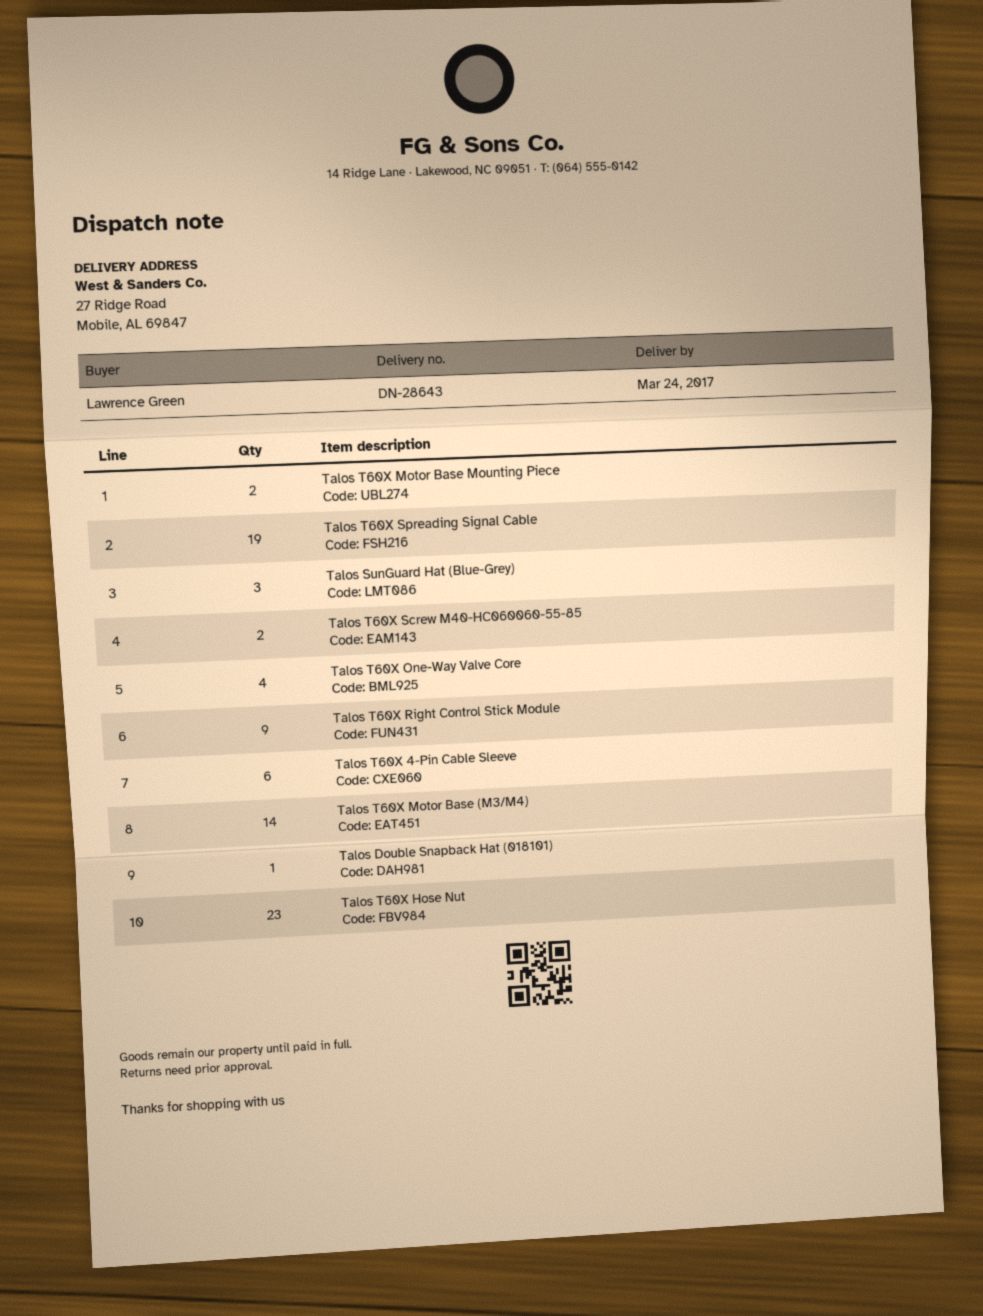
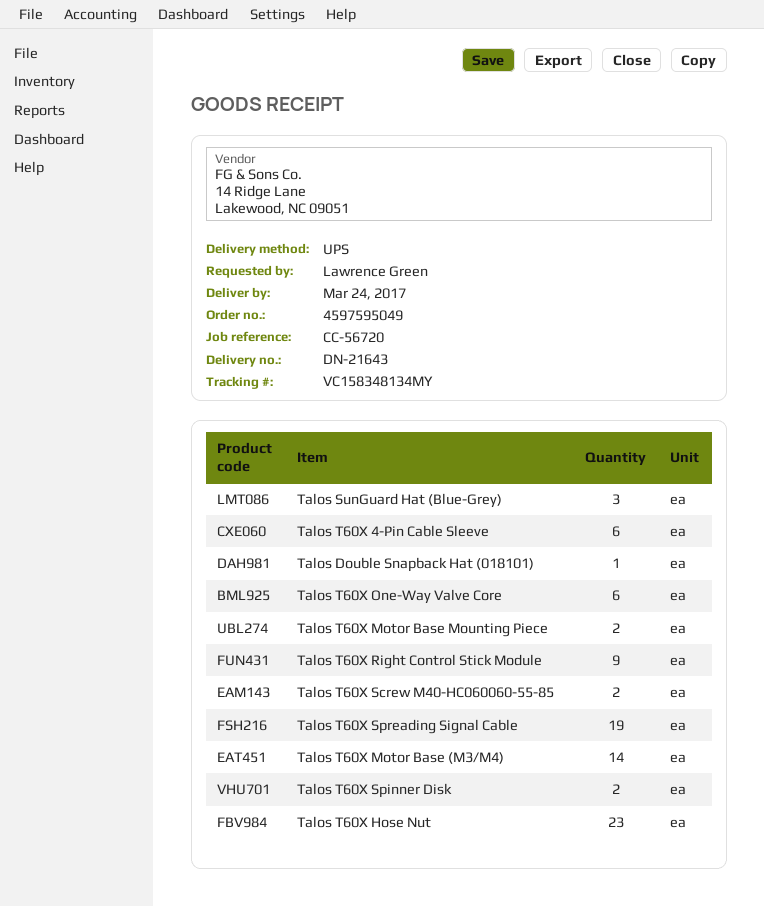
delivery note number: DN-28643 -> DN-21643
Talos T60X One-Way Valve Core: 4 -> 6
Talos T60X Spinner Disk: none -> 2

